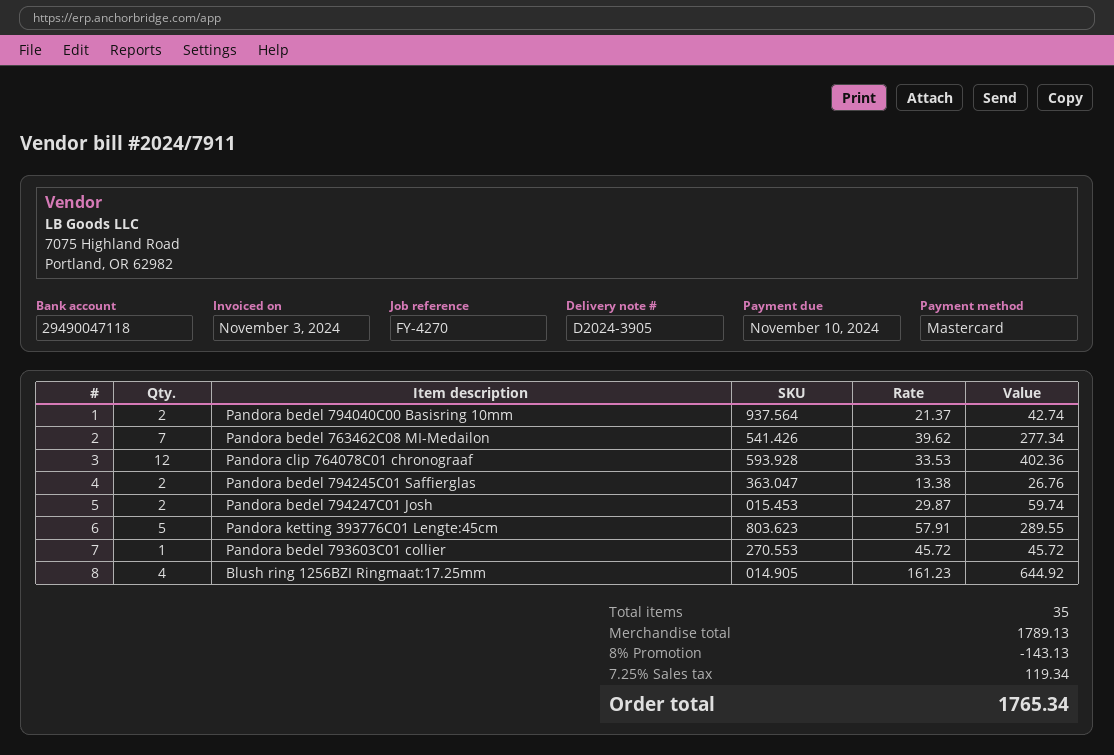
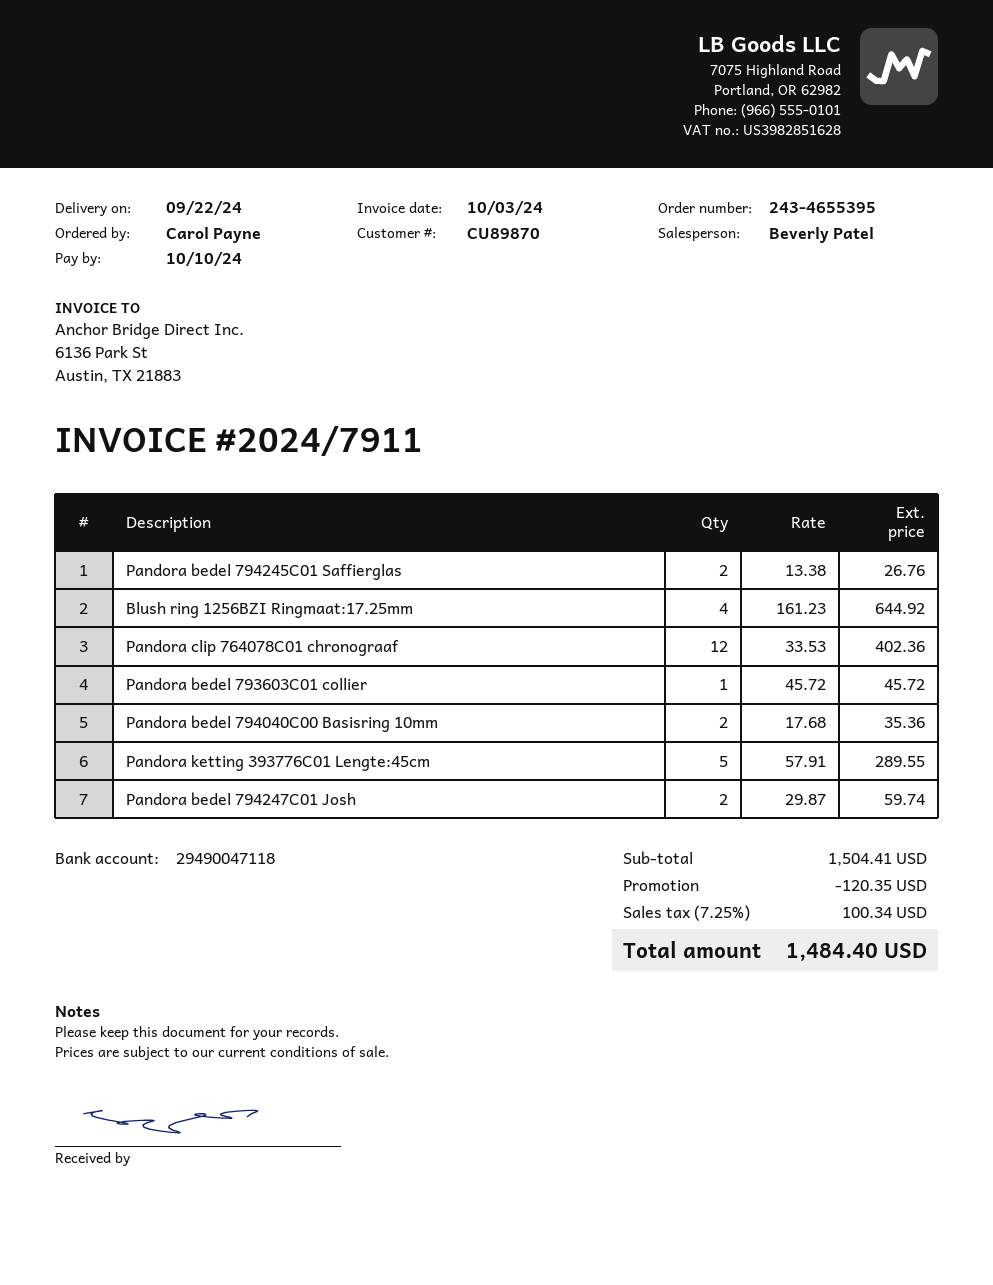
invoice date: 2024-11-03 -> 2024-10-03
due date: 2024-11-10 -> 2024-10-10
Pandora bedel 794040C00 Basisring 10mm: 2 x 21.37 = 42.74 -> 2 x 17.68 = 35.36
Pandora bedel 763462C08 MI-Medailon: 7 x 39.62 = 277.34 -> none
subtotal: 1789.13 -> 1504.41
discount: 143.13 -> 120.35
tax: 7.25% = 119.34 -> 7.25% = 100.34
total: 1765.34 -> 1484.40

